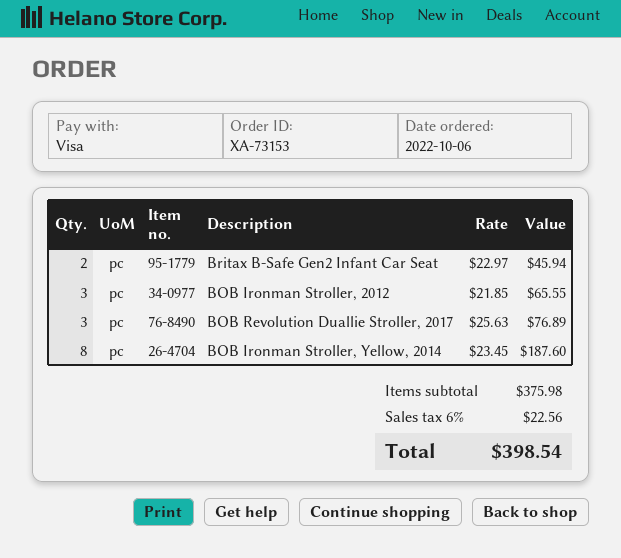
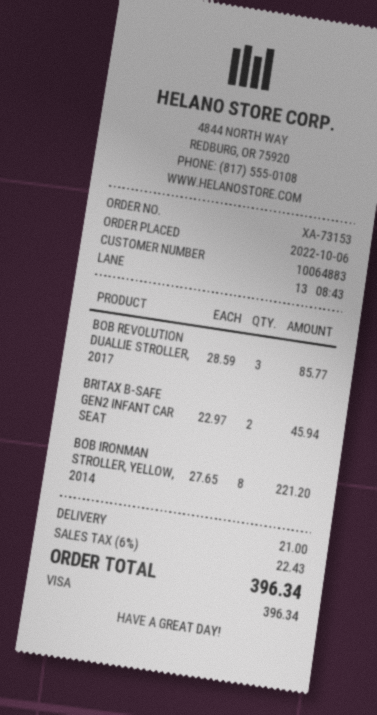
BOB Ironman Stroller, 2012: 3 x 21.85 = 65.55 -> none
BOB Revolution Duallie Stroller, 2017: 3 x 25.63 = 76.89 -> 3 x 28.59 = 85.77
BOB Ironman Stroller, Yellow, 2014: 8 x 23.45 = 187.60 -> 8 x 27.65 = 221.20
shipping: none -> 21.00
tax: 6% = 22.56 -> 6% = 22.43
total: 398.54 -> 396.34

